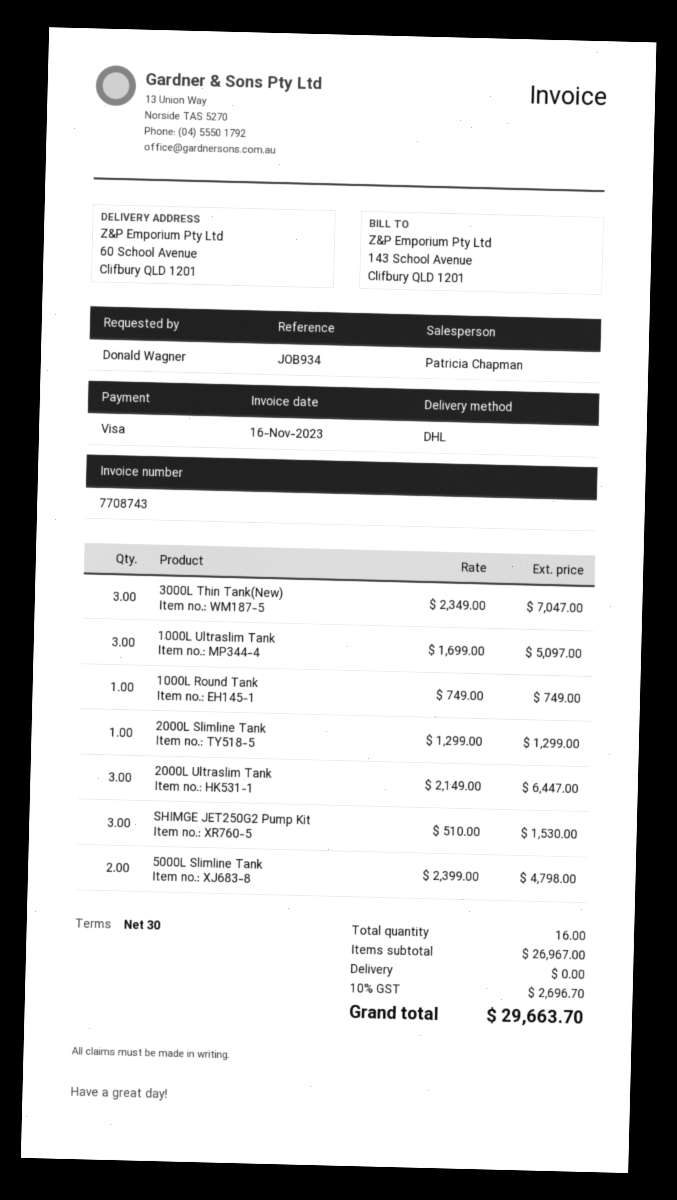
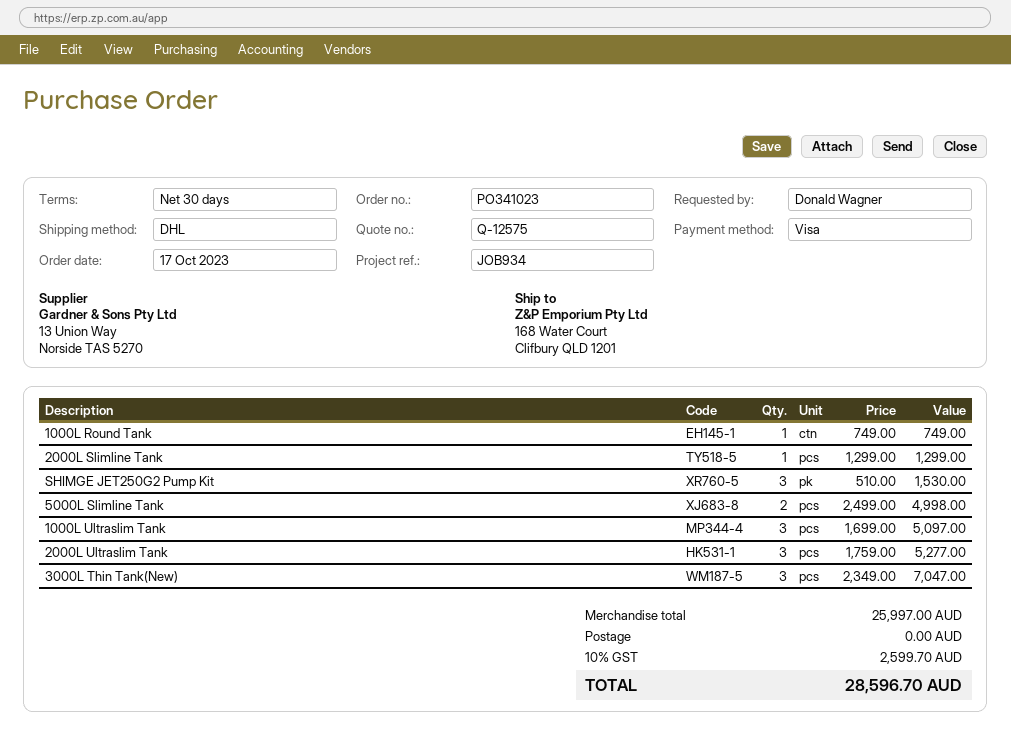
ship to: 60 School Avenue, Clifbury QLD 1201 -> 168 Water Court, Clifbury QLD 1201
2000L Ultraslim Tank: 3 x 2149.00 = 6447.00 -> 3 x 1759.00 = 5277.00
5000L Slimline Tank: 2 x 2399.00 = 4798.00 -> 2 x 2499.00 = 4998.00
subtotal: 26967.00 -> 25997.00
tax: 10% = 2696.70 -> 10% = 2599.70
total: 29663.70 -> 28596.70

